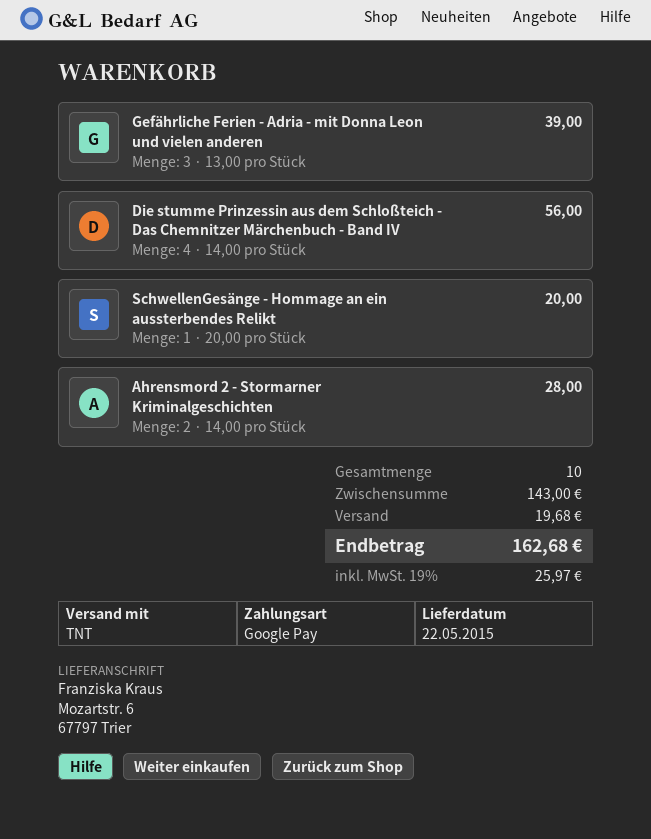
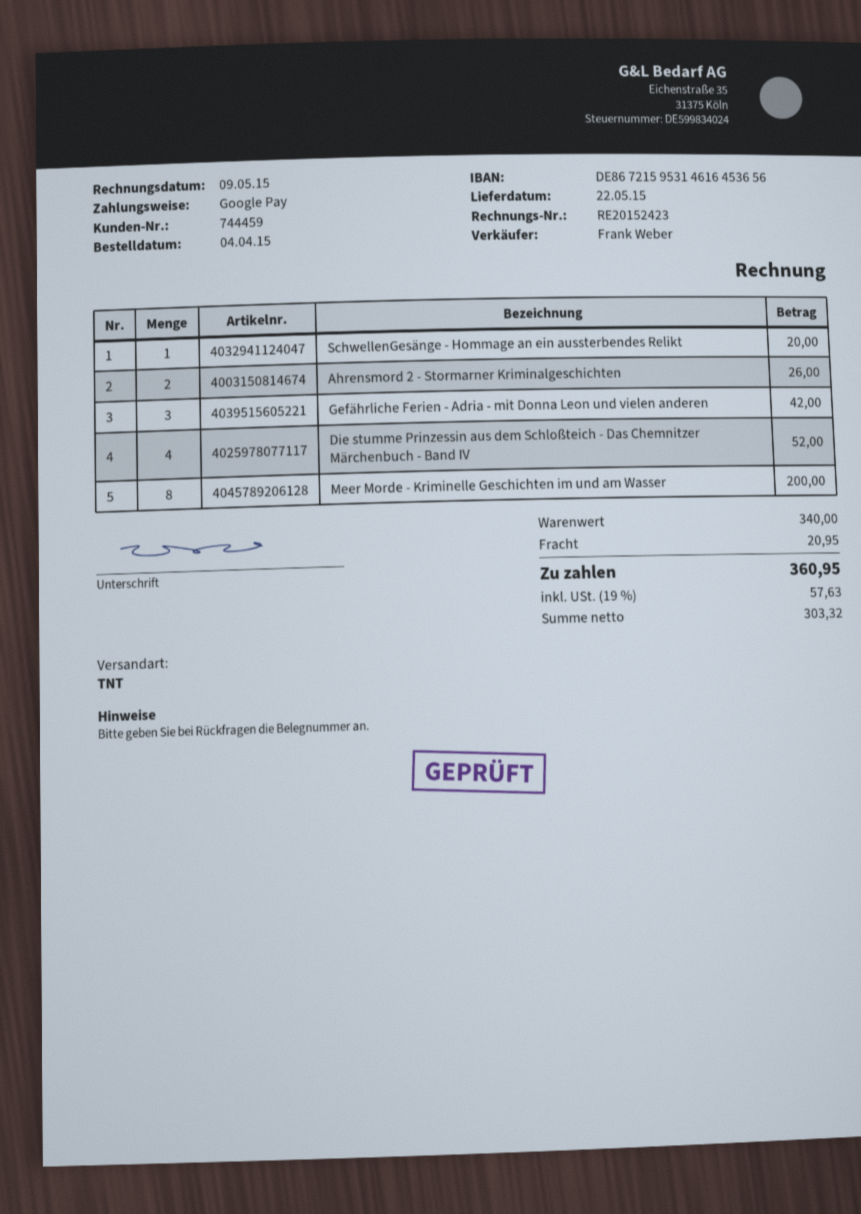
Gefährliche Ferien - Adria - mit Donna Leon und vielen anderen: 3 for 39.00 -> 3 for 42.00
Die stumme Prinzessin aus dem Schloßteich - Das Chemnitzer Märchenbuch - Band IV: 4 for 56.00 -> 4 for 52.00
Ahrensmord 2 - Stormarner Kriminalgeschichten: 2 for 28.00 -> 2 for 26.00
Meer Morde - Kriminelle Geschichten im und am Wasser: none -> 8 for 200.00
subtotal: 143.00 -> 340.00
shipping: 19.68 -> 20.95
tax: 19% = 25.97 -> 19% = 57.63
total: 162.68 -> 360.95

